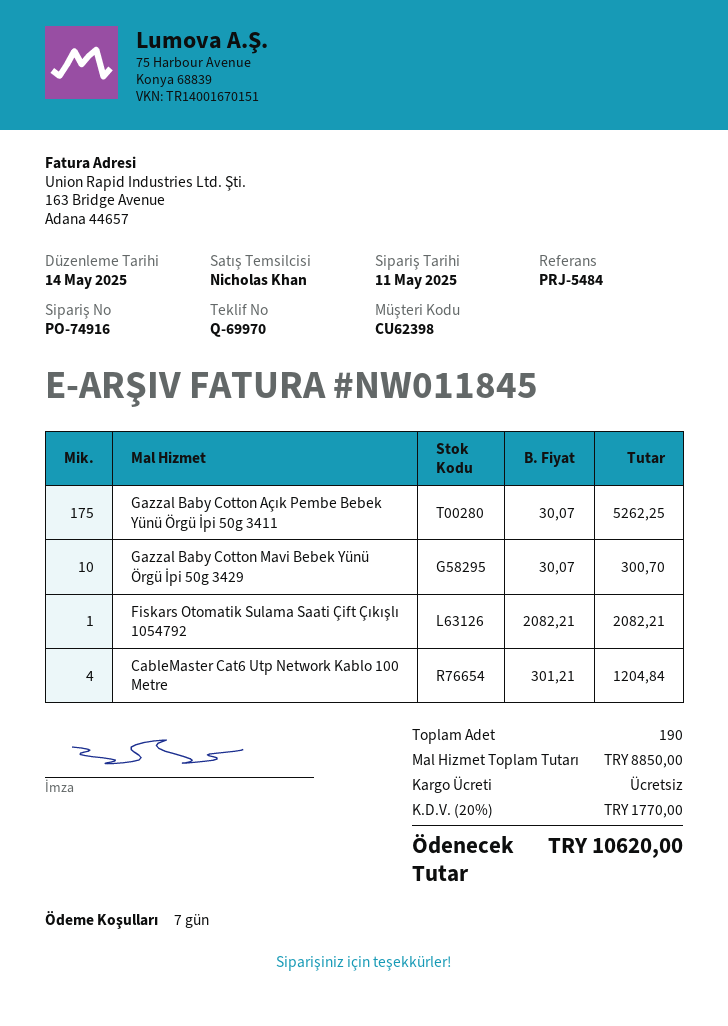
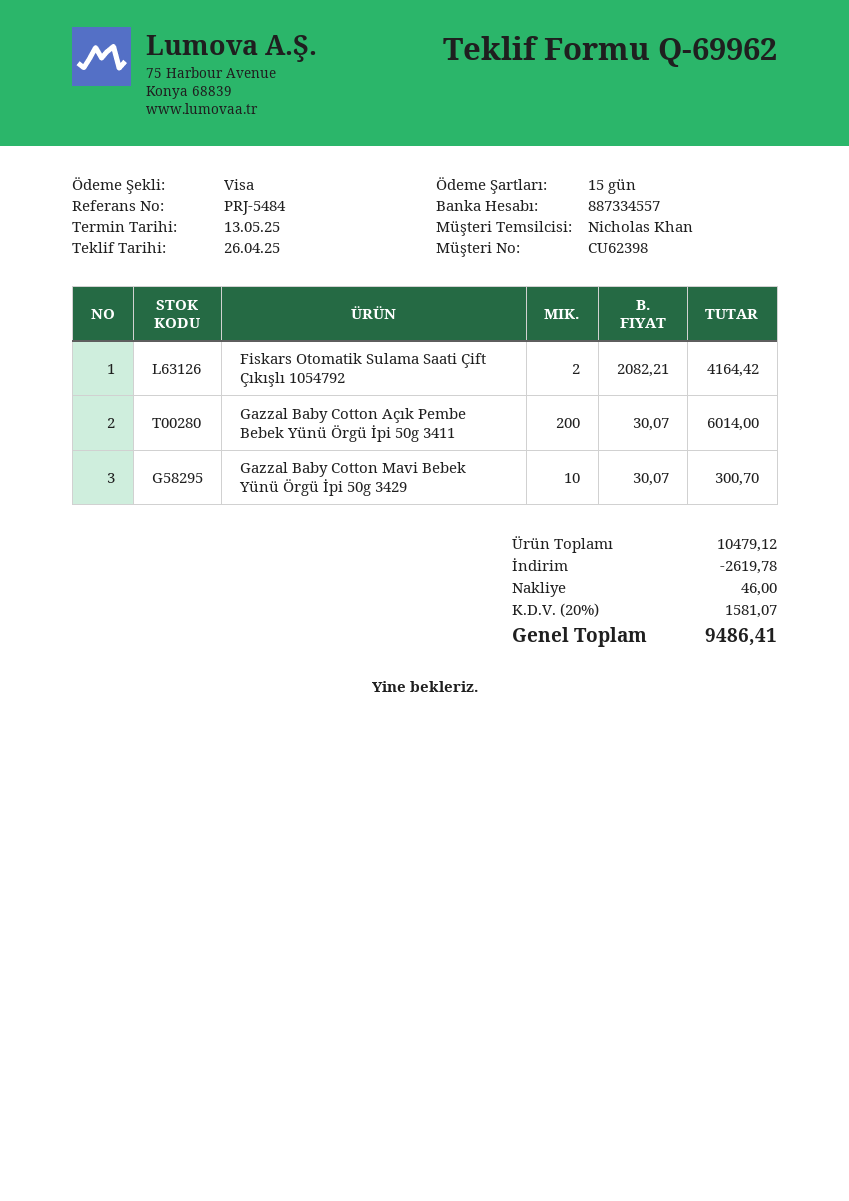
quote number: Q-69970 -> Q-69962
payment terms: 7 days -> 15 days
Gazzal Baby Cotton Açık Pembe Bebek Yünü Örgü İpi 50g 3411: 175 x 30.07 = 5262.25 -> 200 x 30.07 = 6014.00
Fiskars Otomatik Sulama Saati Çift Çıkışlı 1054792: 1 x 2082.21 = 2082.21 -> 2 x 2082.21 = 4164.42
CableMaster Cat6 Utp Network Kablo 100 Metre: 4 x 301.21 = 1204.84 -> none
subtotal: 8850.00 -> 10479.12
discount: none -> 2619.78
shipping: 0.00 -> 46.00
tax: 20% = 1770.00 -> 20% = 1581.07
total: 10620.00 -> 9486.41

